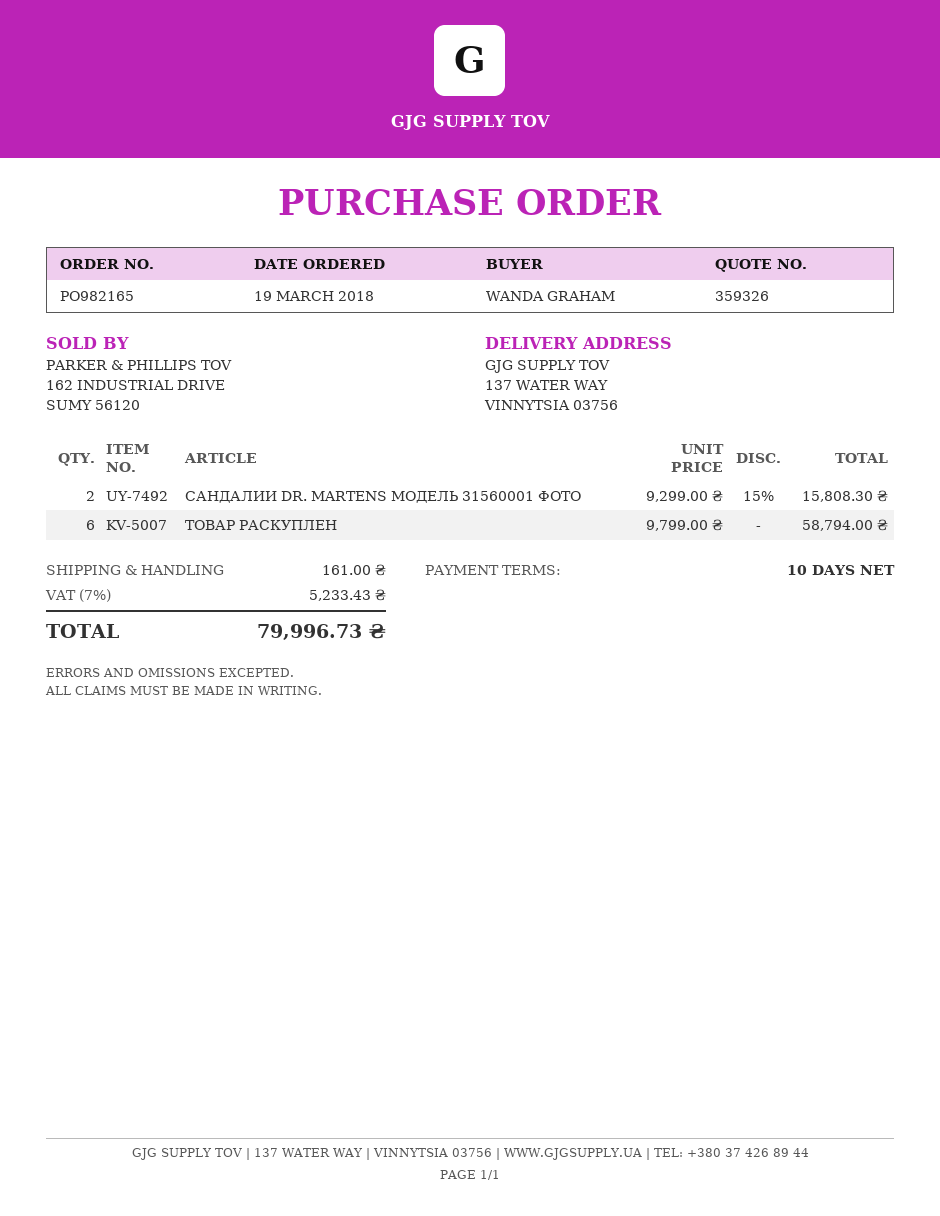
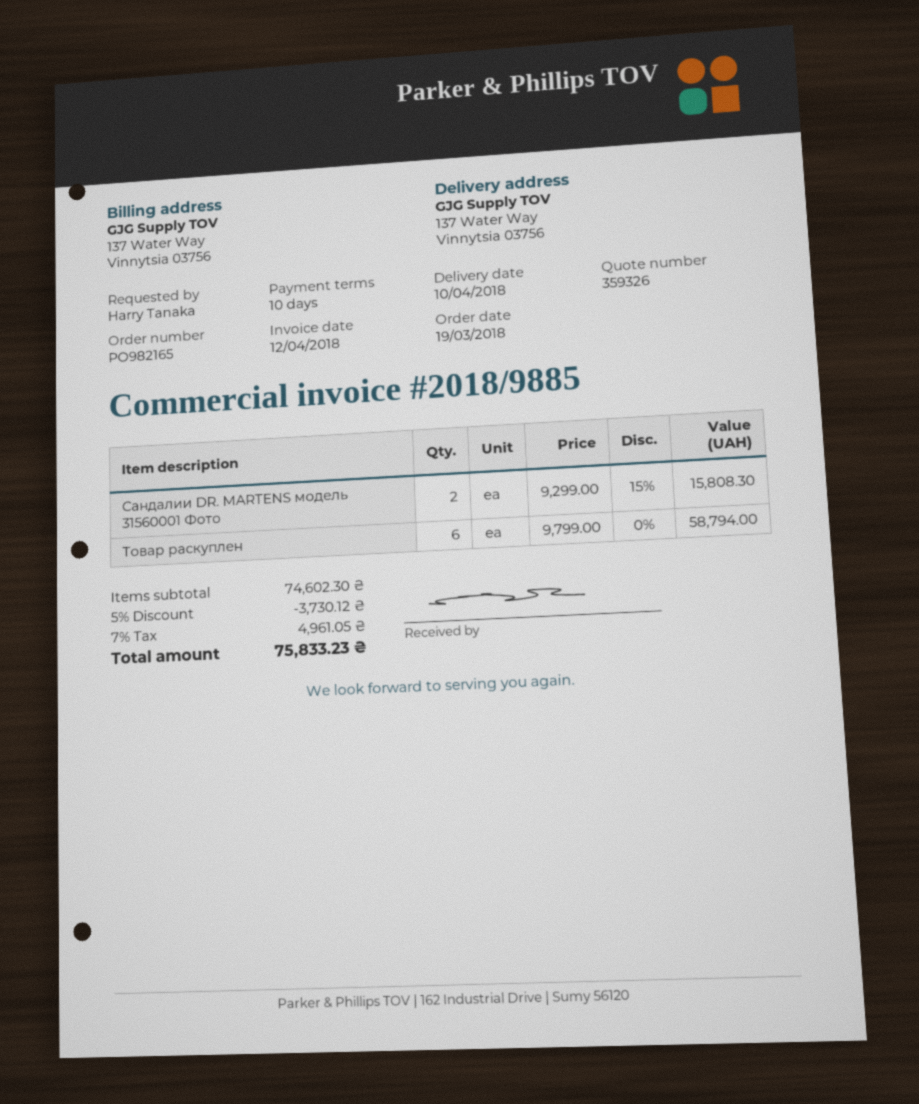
ordered by: WANDA GRAHAM -> Harry Tanaka
discount: none -> 5% = 3730.12
shipping: 161.00 -> none
tax: 7% = 5233.43 -> 7% = 4961.05
total: 79996.73 -> 75833.23

